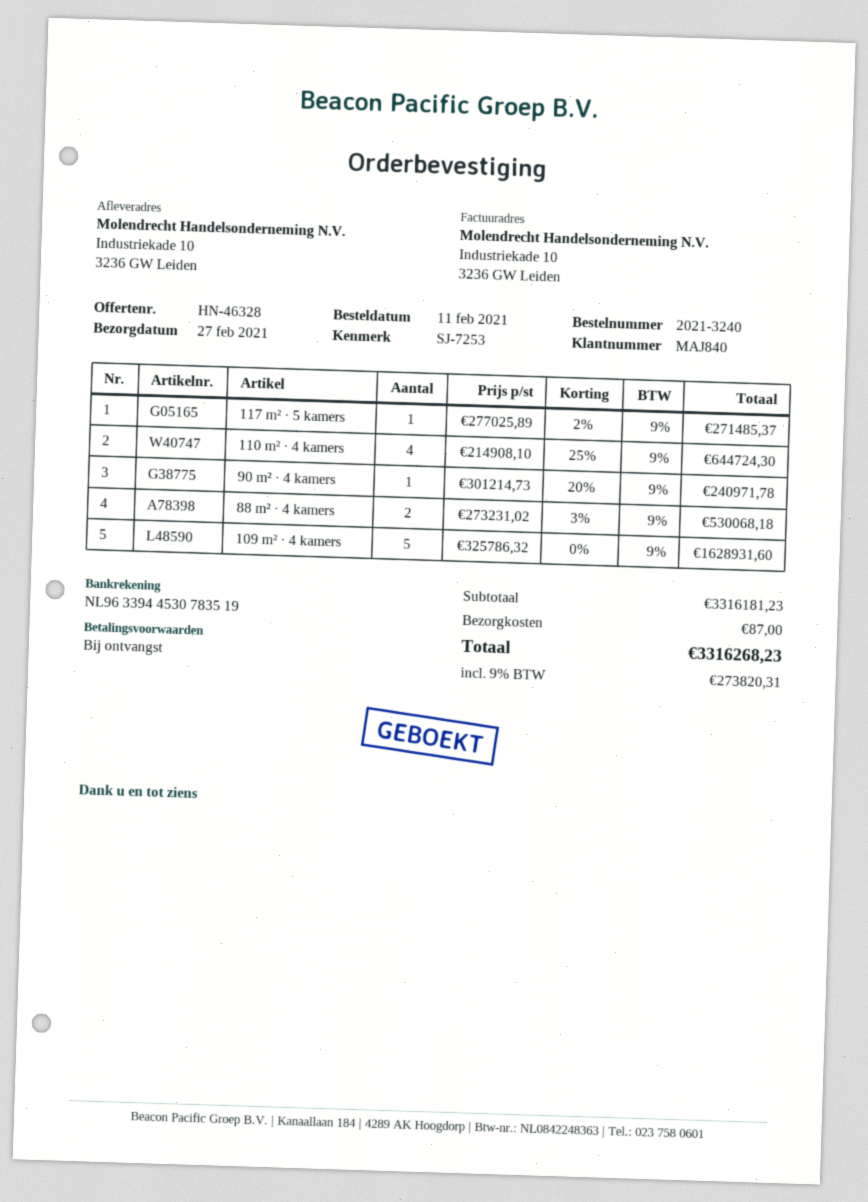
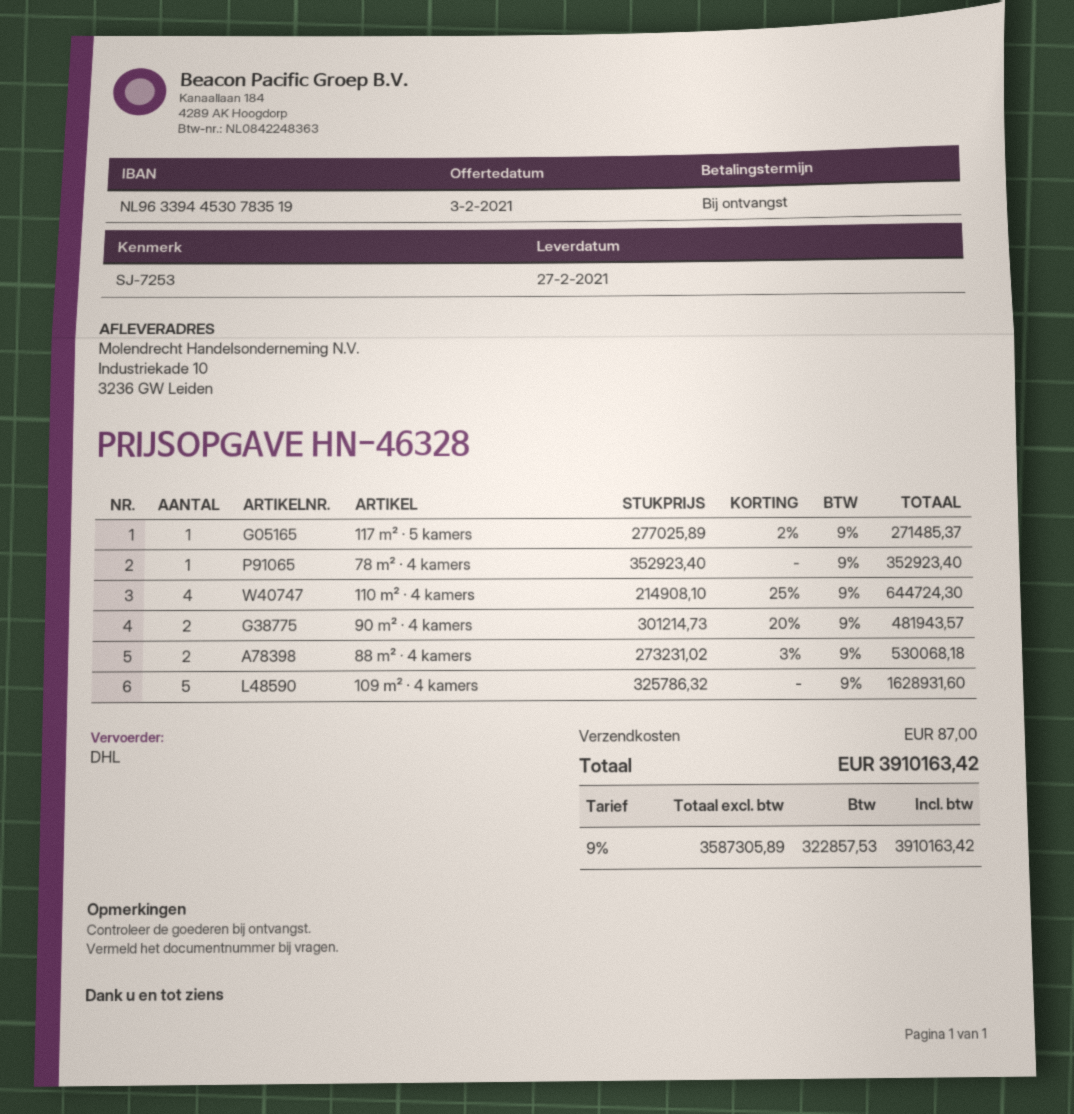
90 m² · 4 kamers: 1 x 301214.73 - 20% = 240971.78 -> 2 x 301214.73 - 20% = 481943.57
78 m² · 4 kamers: none -> 1 x 352923.40 = 352923.40
tax: 9% = 273820.31 -> 9% = 322857.53
total: 3316268.23 -> 3910163.42

